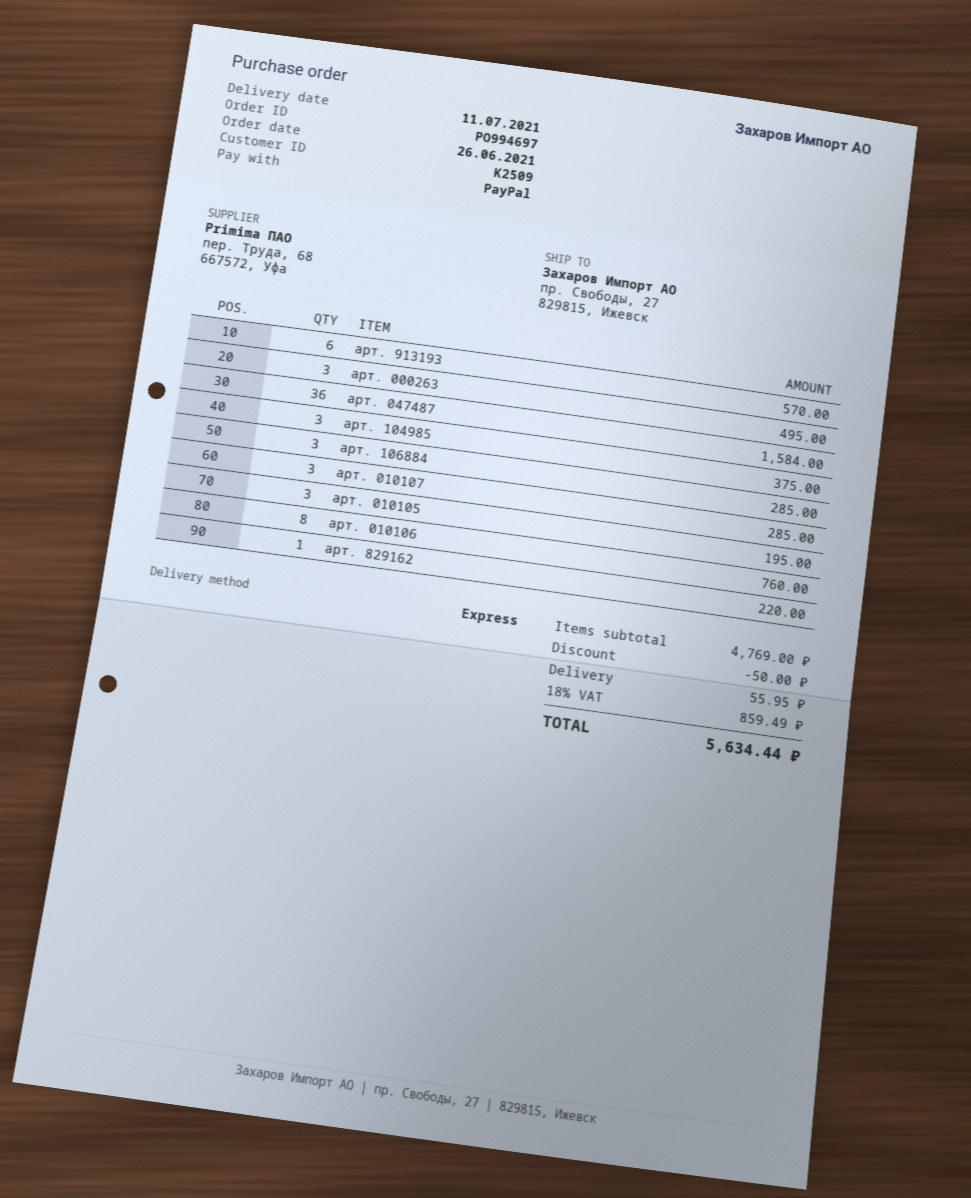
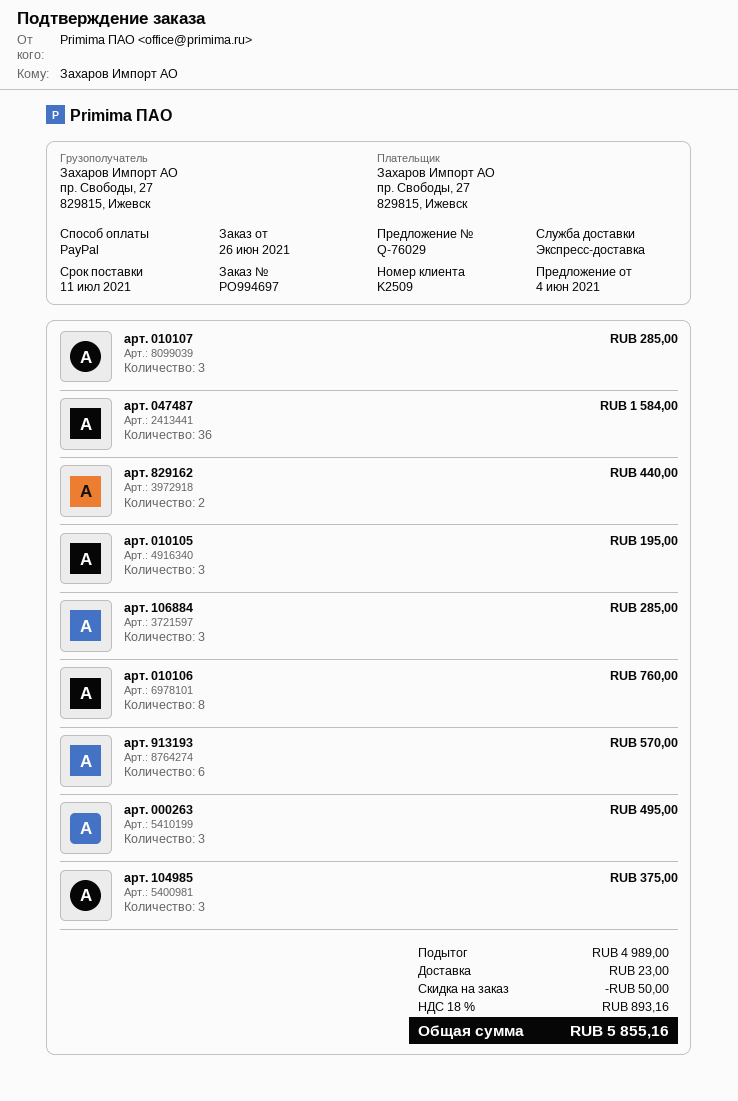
арт. 829162: 1 for 220.00 -> 2 for 440.00
subtotal: 4769.00 -> 4989.00
shipping: 55.95 -> 23.00
tax: 18% = 859.49 -> 18% = 893.16
total: 5634.44 -> 5855.16

